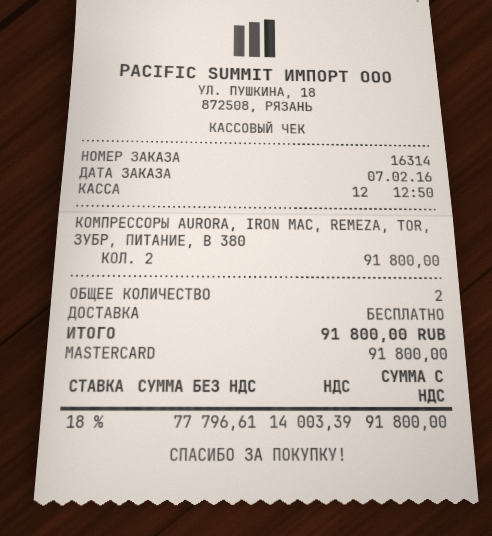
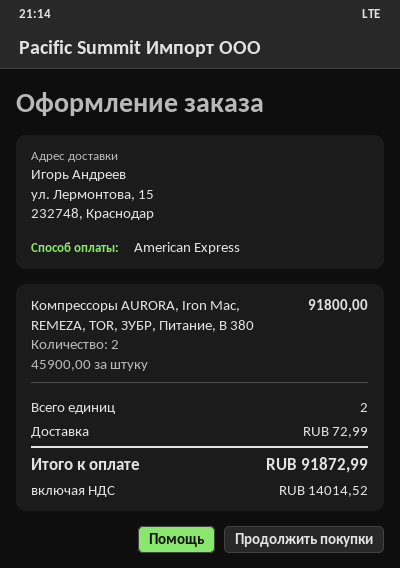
payment method: Mastercard -> American Express
shipping: 0.00 -> 72.99
tax: 14003.39 -> 14014.52
total: 91800.00 -> 91872.99

